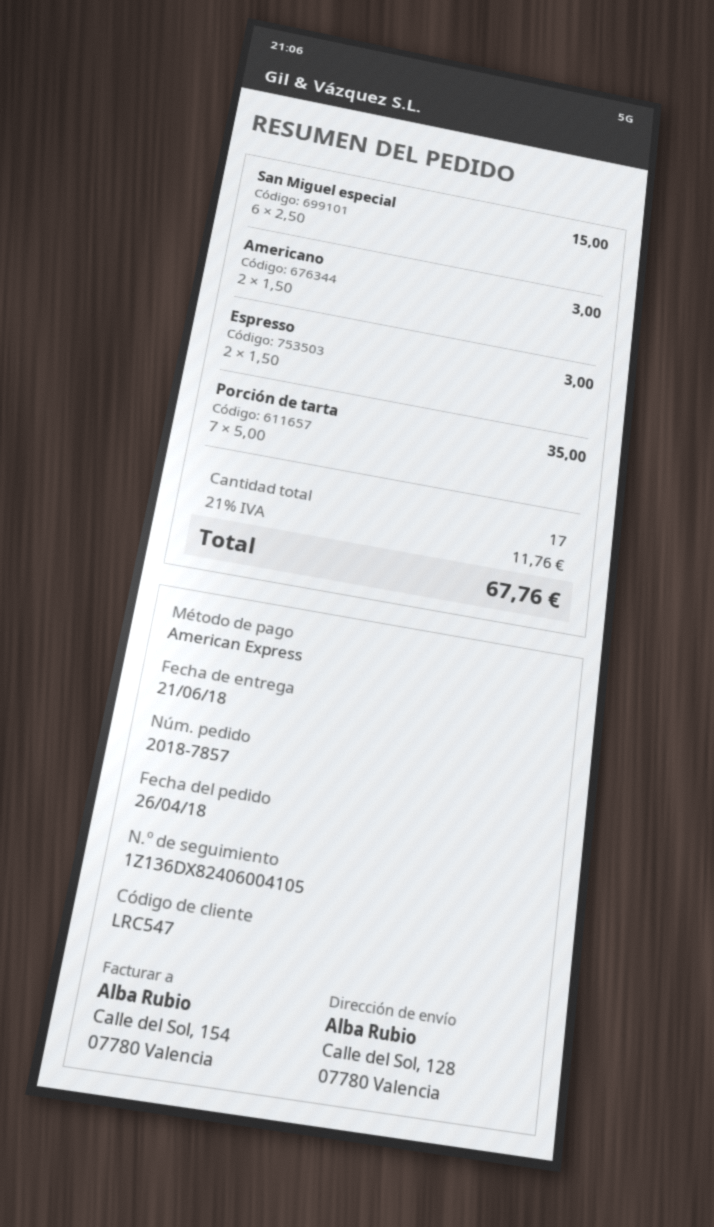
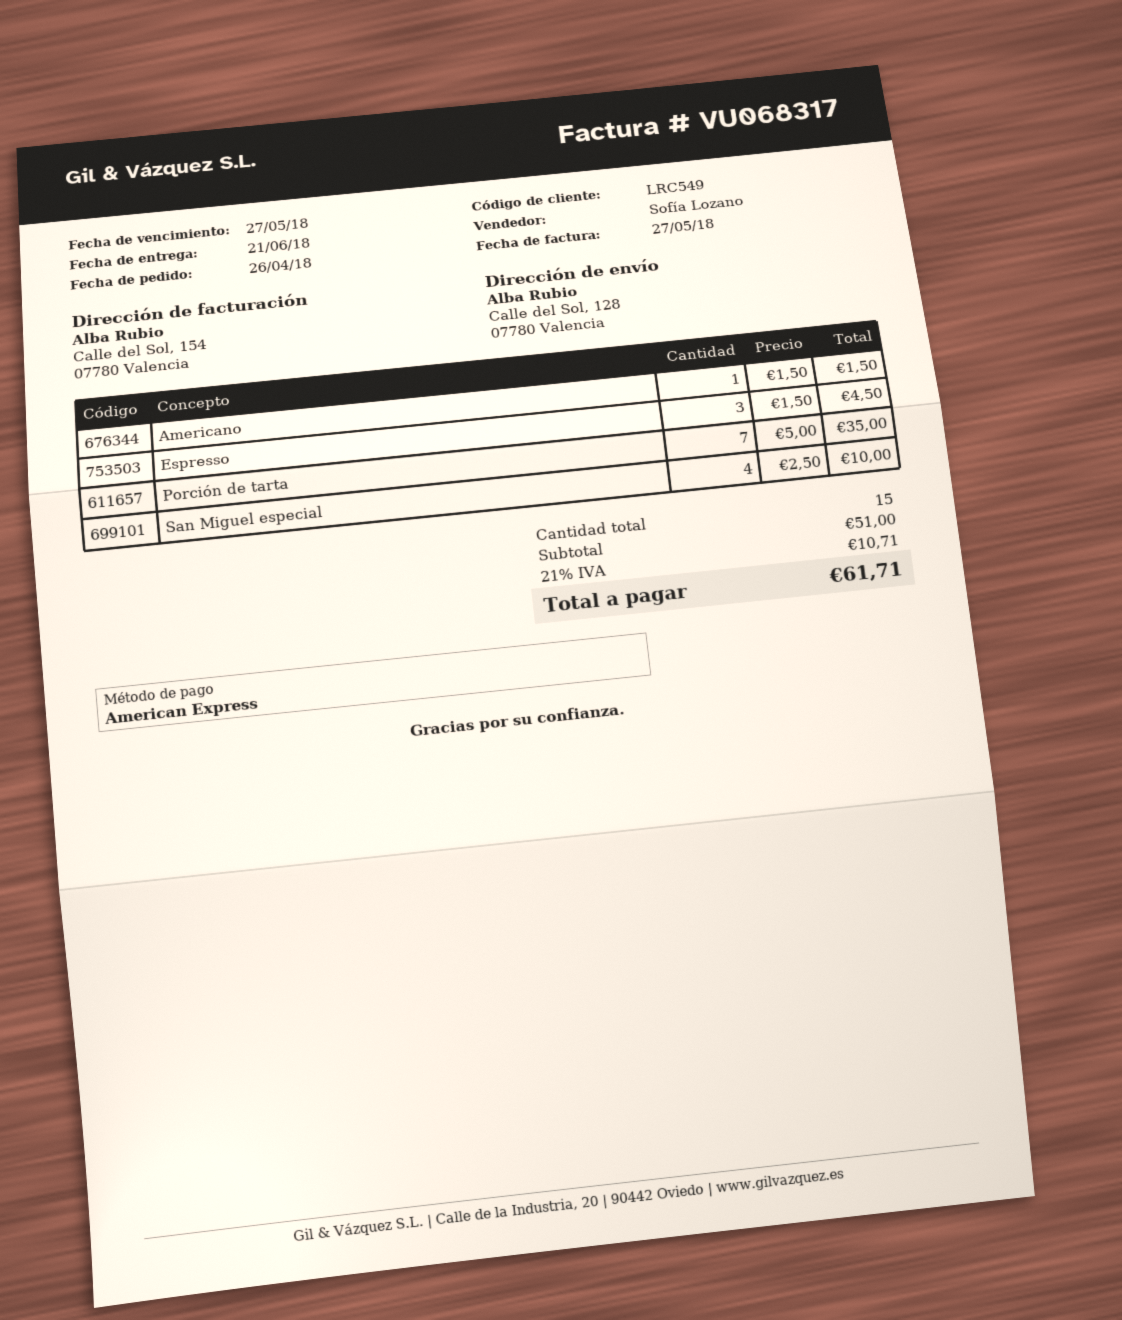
customer number: LRC547 -> LRC549
San Miguel especial: 6 x 2.50 = 15.00 -> 4 x 2.50 = 10.00
Americano: 2 x 1.50 = 3.00 -> 1 x 1.50 = 1.50
Espresso: 2 x 1.50 = 3.00 -> 3 x 1.50 = 4.50
total quantity: 17 -> 15
tax: 21% = 11.76 -> 21% = 10.71
total: 67.76 -> 61.71

